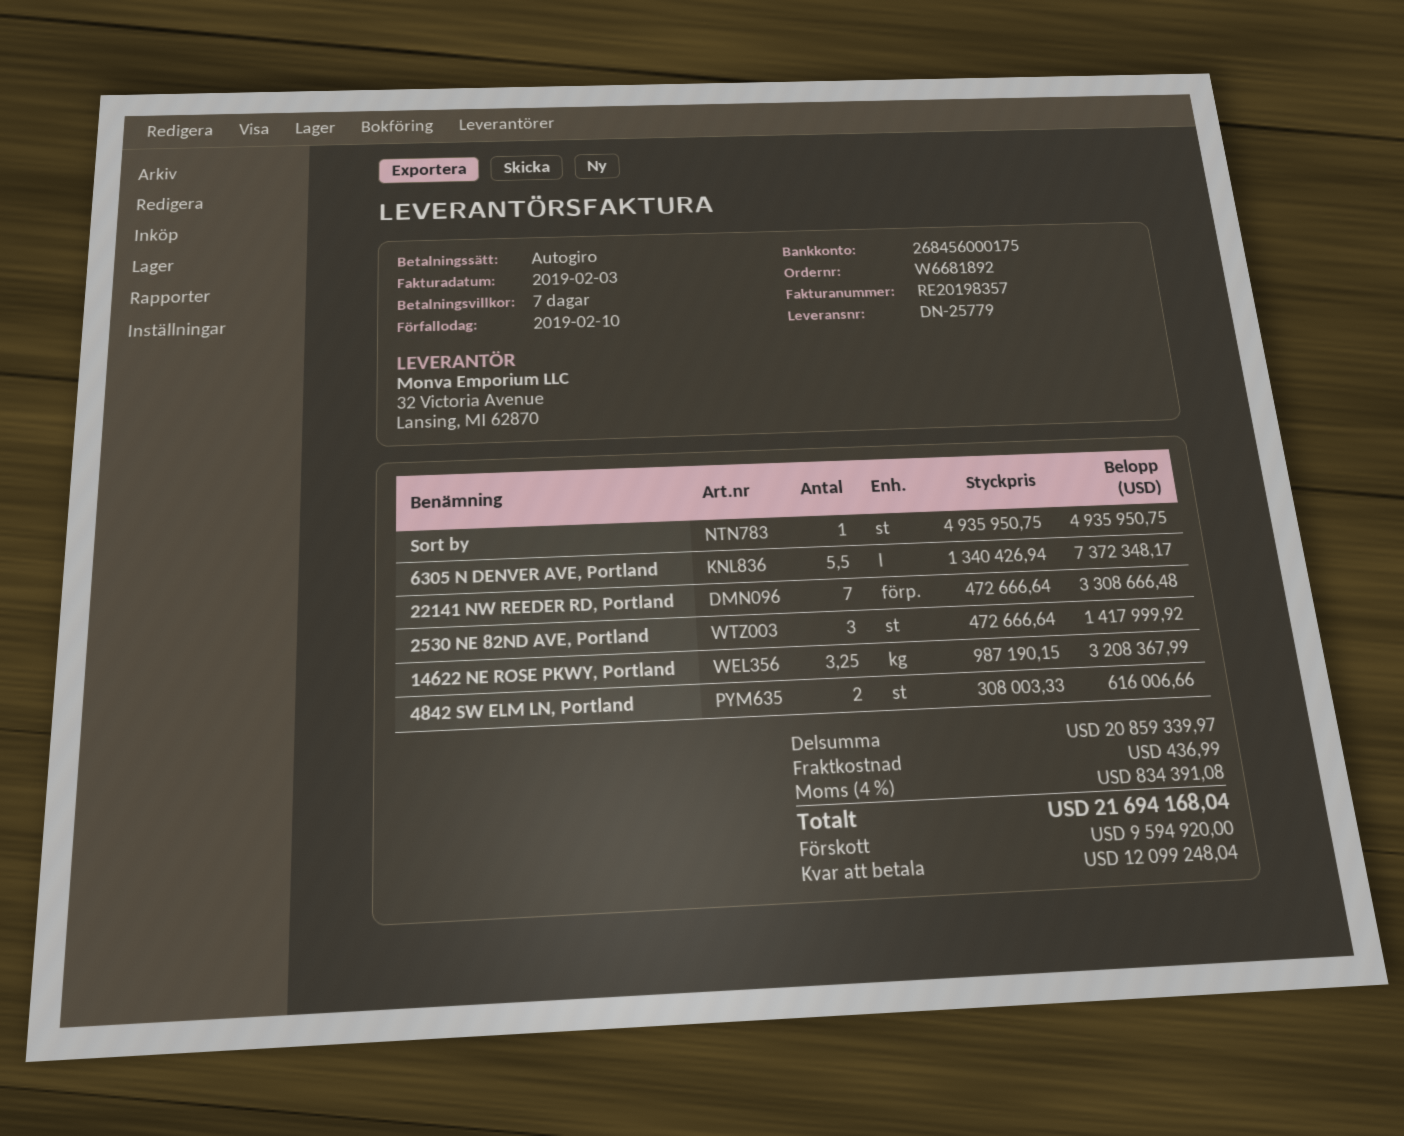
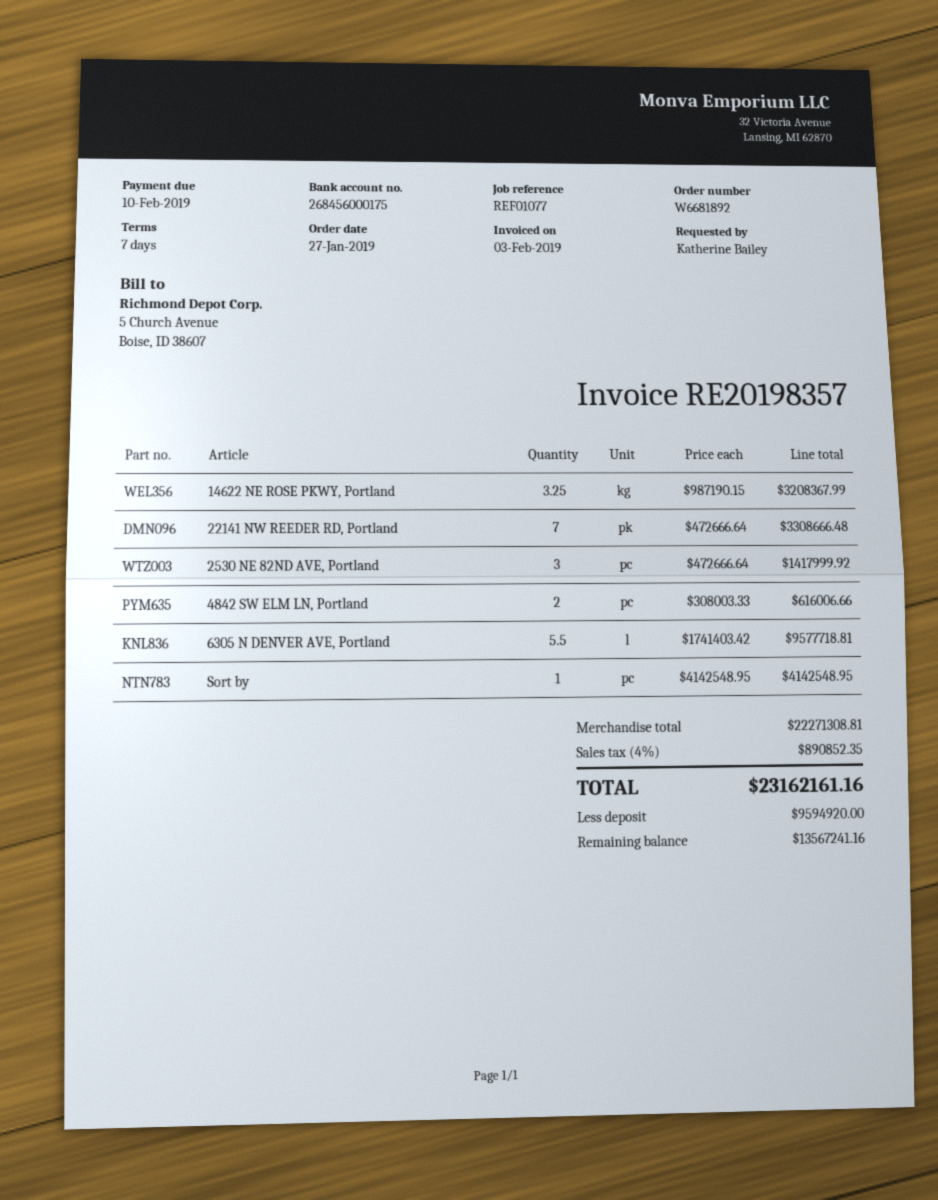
Sort by: 1 x 4935950.75 = 4935950.75 -> 1 x 4142548.95 = 4142548.95
6305 N DENVER AVE, Portland: 5.5 x 1340426.94 = 7372348.17 -> 5.5 x 1741403.42 = 9577718.81
subtotal: 20859339.97 -> 22271308.81
shipping: 436.99 -> none
tax: 4% = 834391.08 -> 4% = 890852.35
total: 21694168.04 -> 23162161.16
balance: 12099248.04 -> 13567241.16

